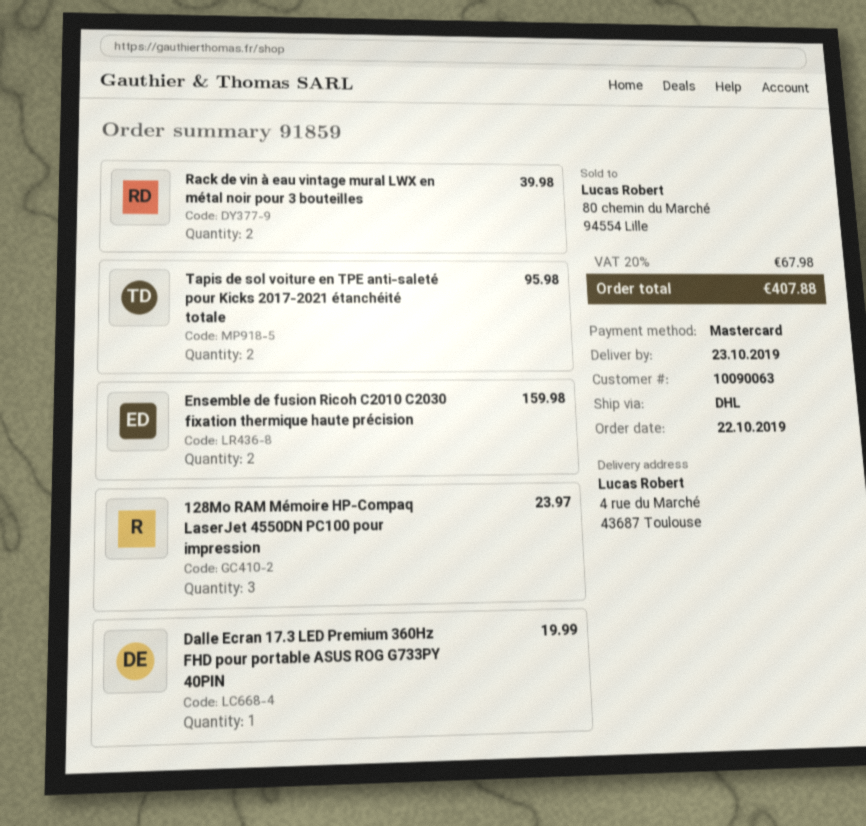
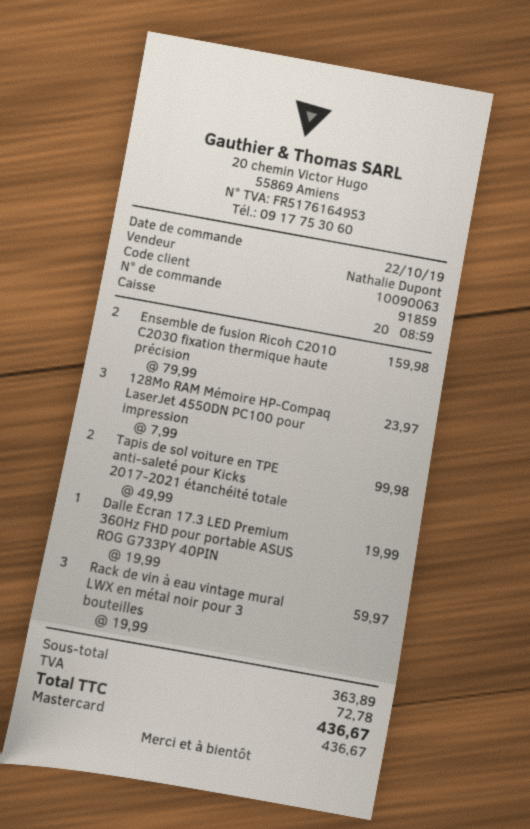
Rack de vin à eau vintage mural LWX en métal noir pour 3 bouteilles: 2 for 39.98 -> 3 for 59.97
Tapis de sol voiture en TPE anti-saleté pour Kicks 2017-2021 étanchéité totale: 2 for 95.98 -> 2 for 99.98
tax: 67.98 -> 72.78
total: 407.88 -> 436.67

